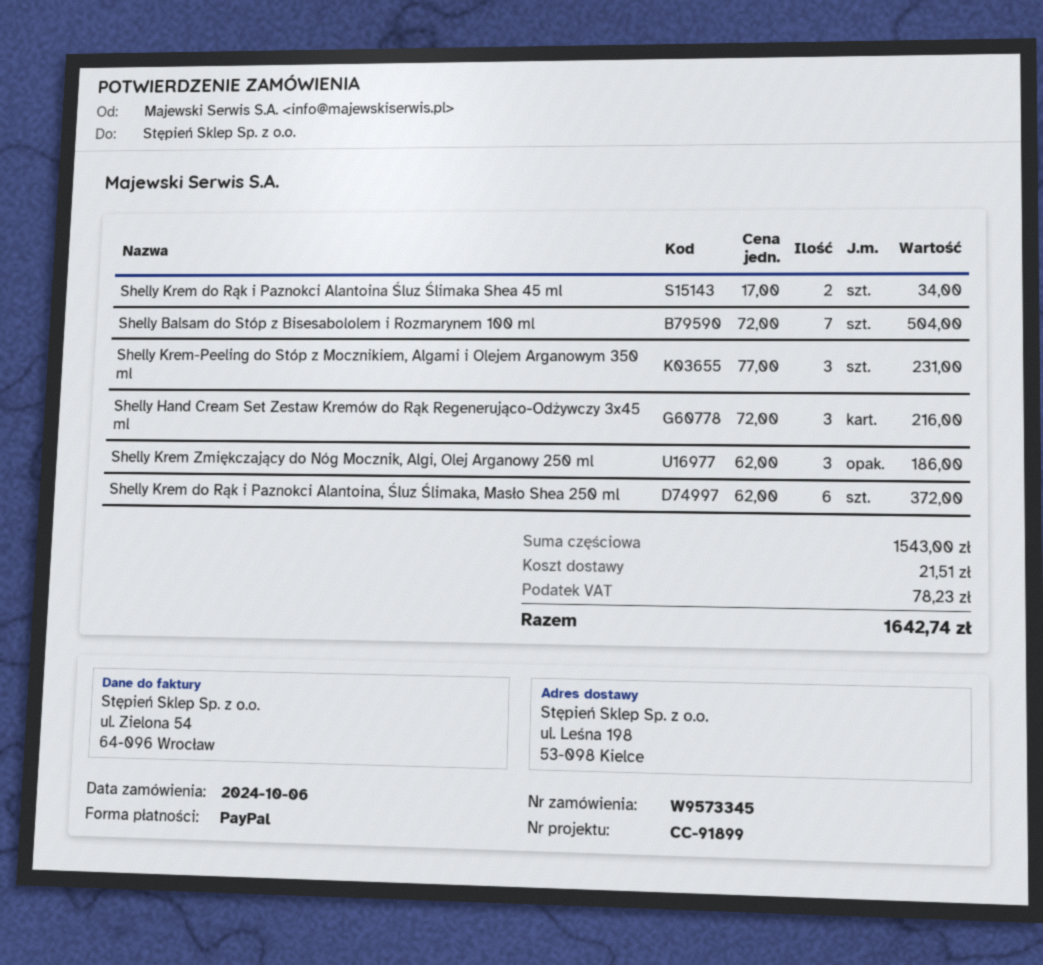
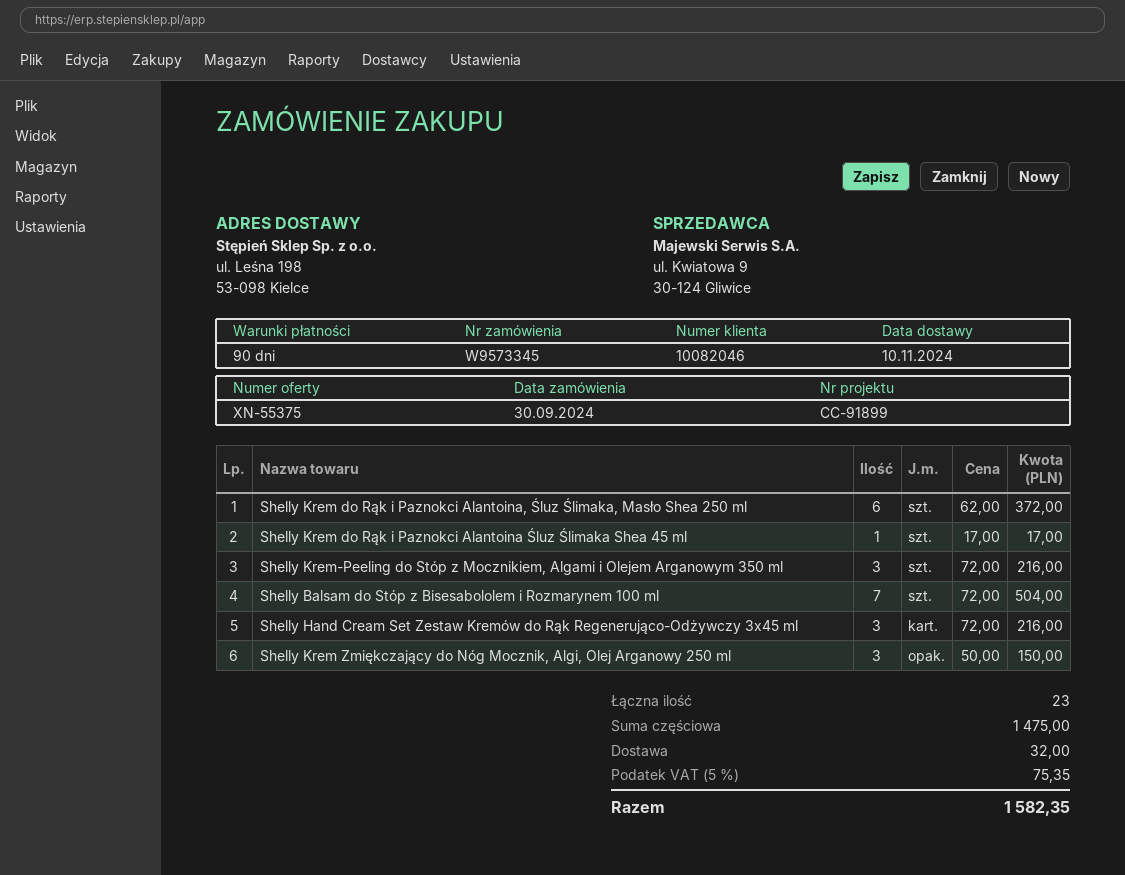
order date: 2024-10-06 -> 2024-09-30
Shelly Krem do Rąk i Paznokci Alantoina Śluz Ślimaka Shea 45 ml: 2 x 17.00 = 34.00 -> 1 x 17.00 = 17.00
Shelly Krem-Peeling do Stóp z Mocznikiem, Algami i Olejem Arganowym 350 ml: 3 x 77.00 = 231.00 -> 3 x 72.00 = 216.00
Shelly Krem Zmiękczający do Nóg Mocznik, Algi, Olej Arganowy 250 ml: 3 x 62.00 = 186.00 -> 3 x 50.00 = 150.00
subtotal: 1543.00 -> 1475.00
shipping: 21.51 -> 32.00
tax: 78.23 -> 75.35
total: 1642.74 -> 1582.35

